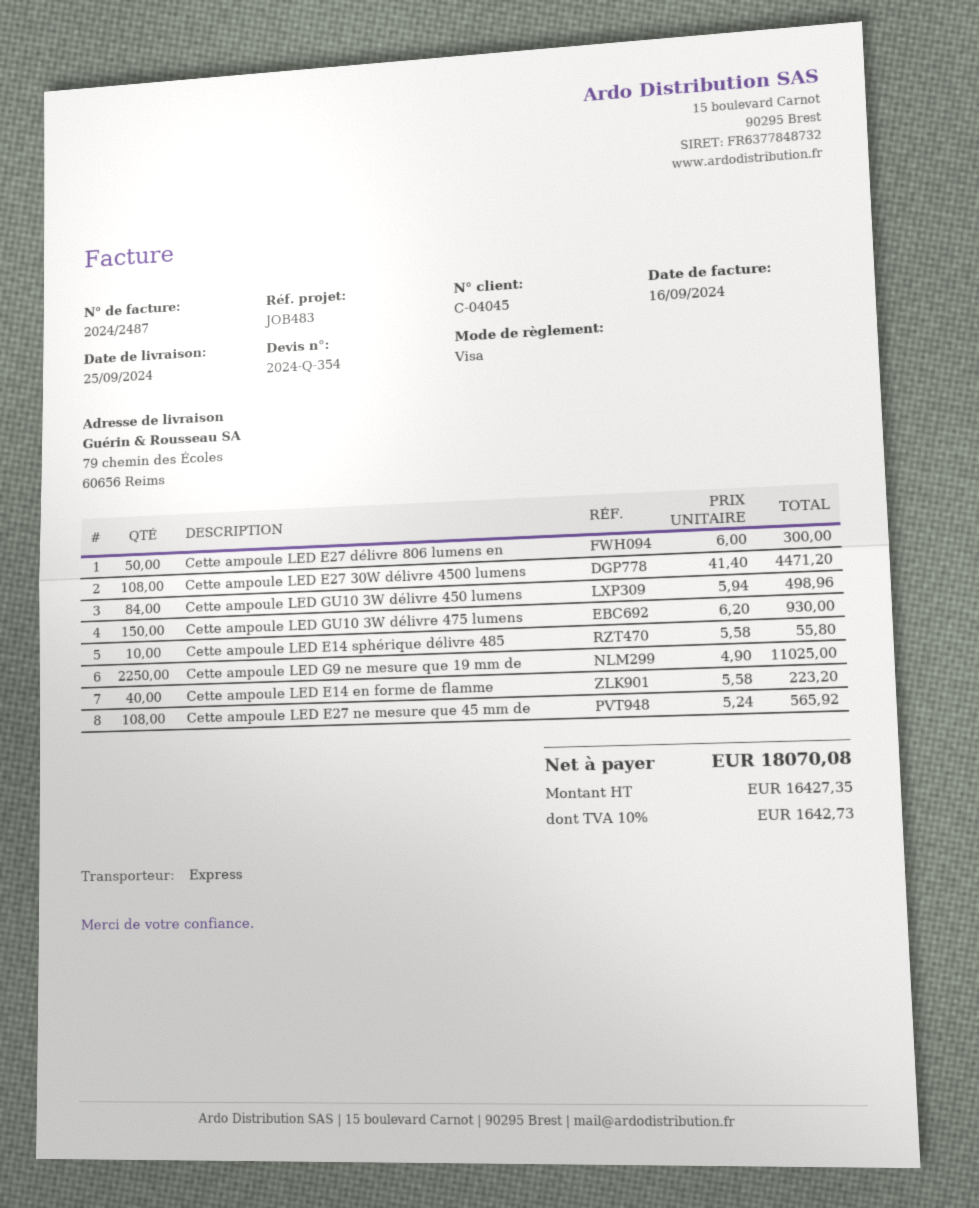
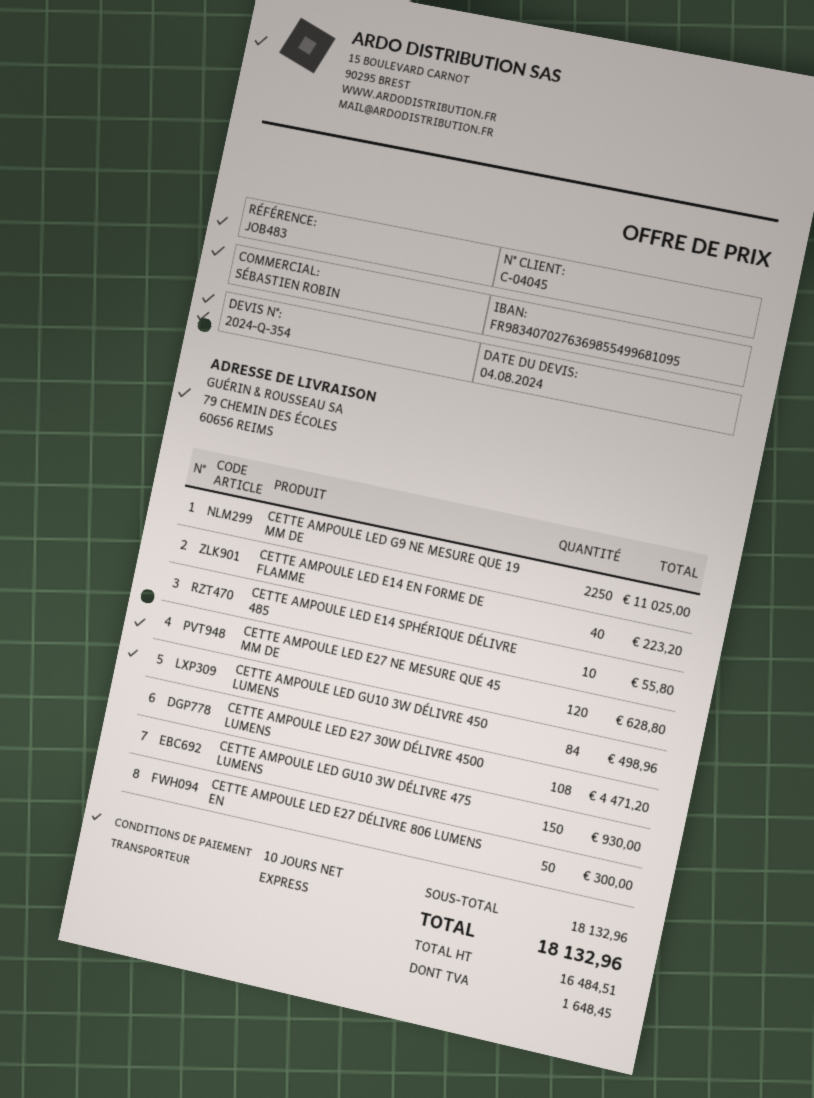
Cette ampoule LED E27 ne mesure que 45 mm de: 108 for 565.92 -> 120 for 628.80
net: 16427.35 -> 16484.51
tax: 1642.73 -> 1648.45
total: 18070.08 -> 18132.96

